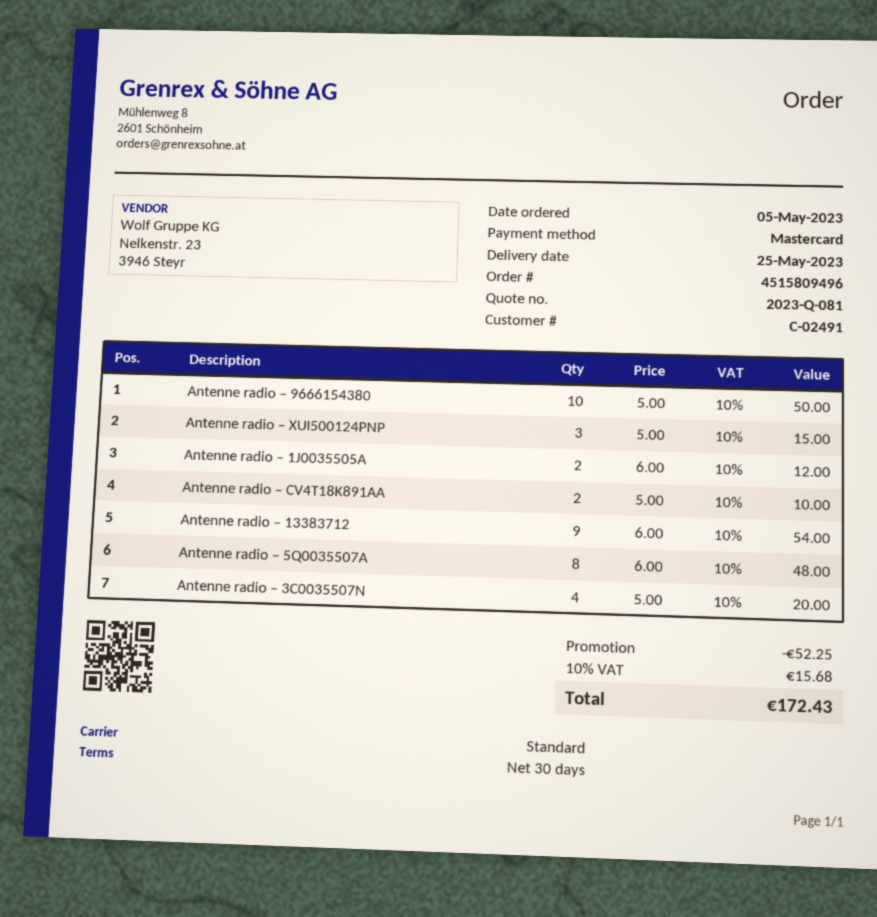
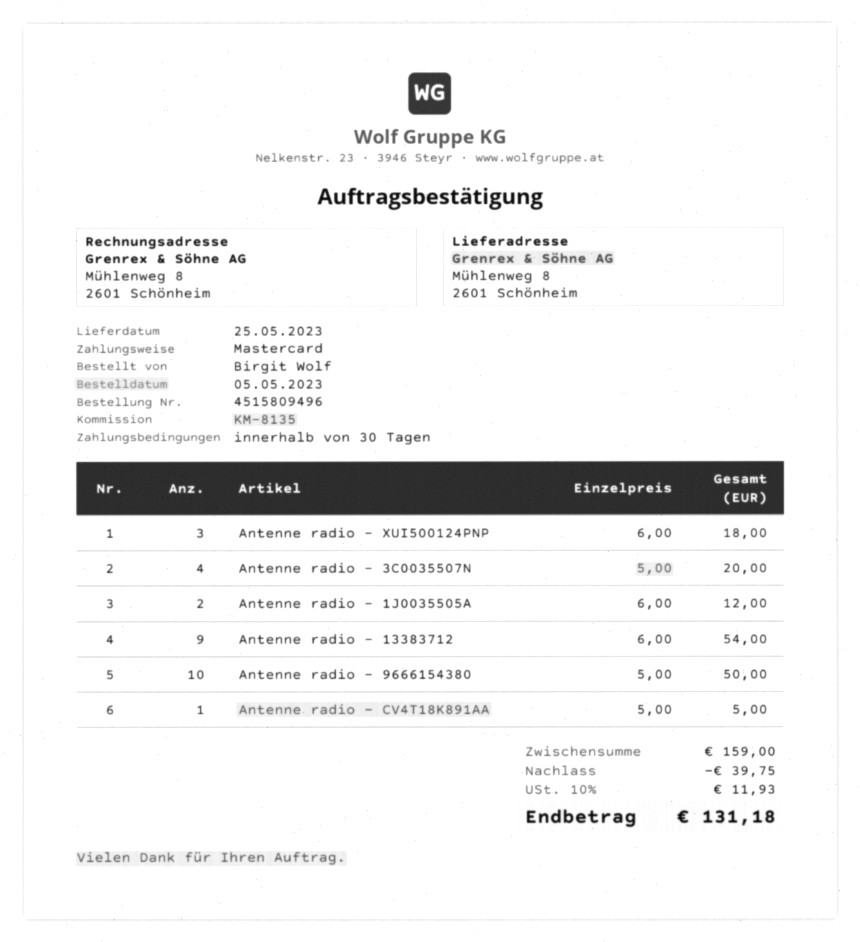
Antenne radio – XUI500124PNP: 3 x 5.00 = 15.00 -> 3 x 6.00 = 18.00
Antenne radio – CV4T18K891AA: 2 x 5.00 = 10.00 -> 1 x 5.00 = 5.00
Antenne radio – 5Q0035507A: 8 x 6.00 = 48.00 -> none
discount: 52.25 -> 39.75
tax: 10% = 15.68 -> 10% = 11.93
total: 172.43 -> 131.18

